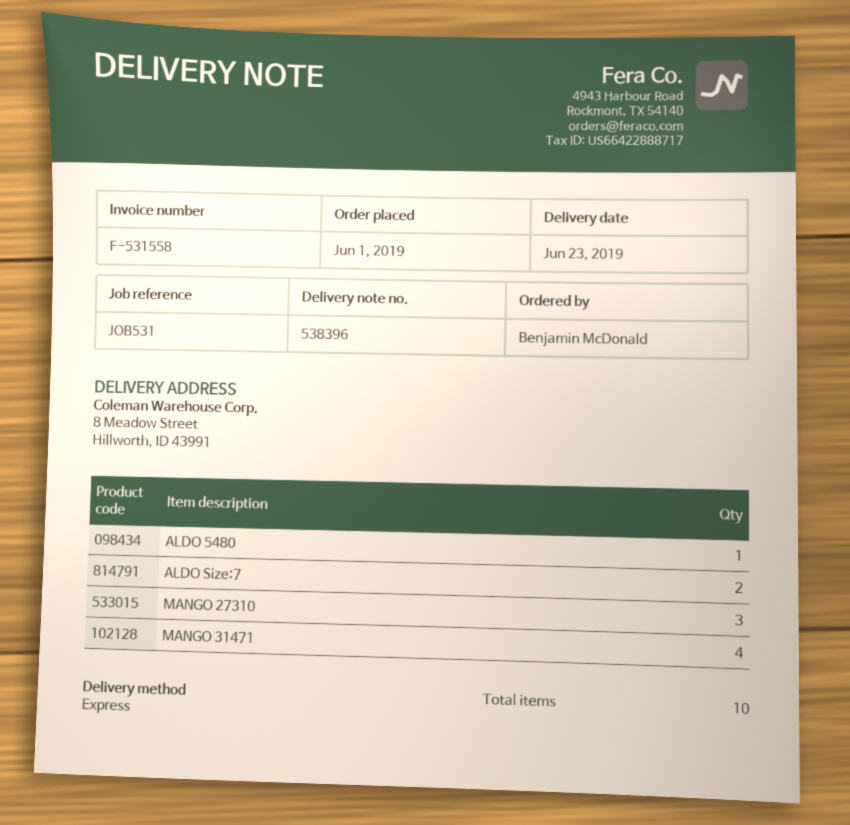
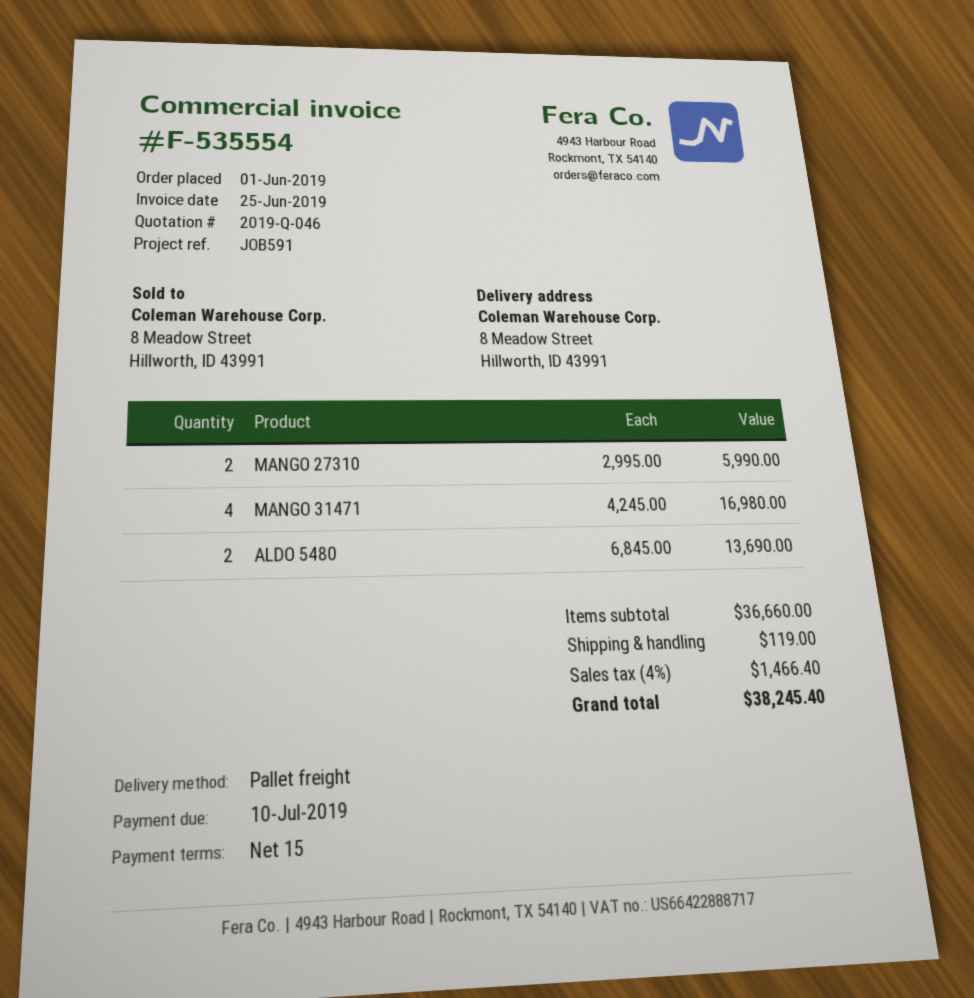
invoice number: F-531558 -> F-535554
reference: JOB531 -> JOB591
shipping method: express -> pallet freight
ALDO 5480: 1 -> 2
ALDO Size:7: 2 -> none
MANGO 27310: 3 -> 2

